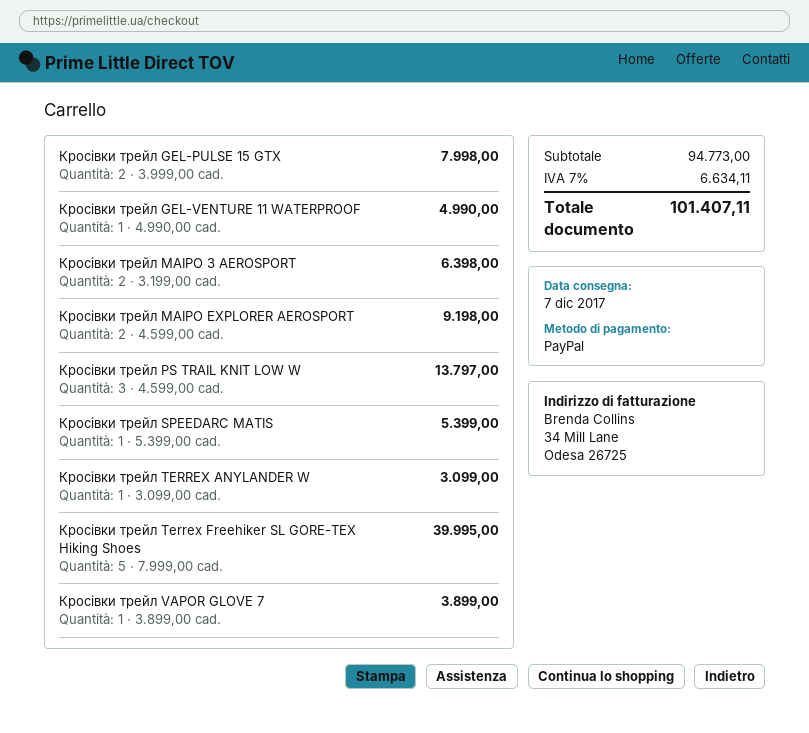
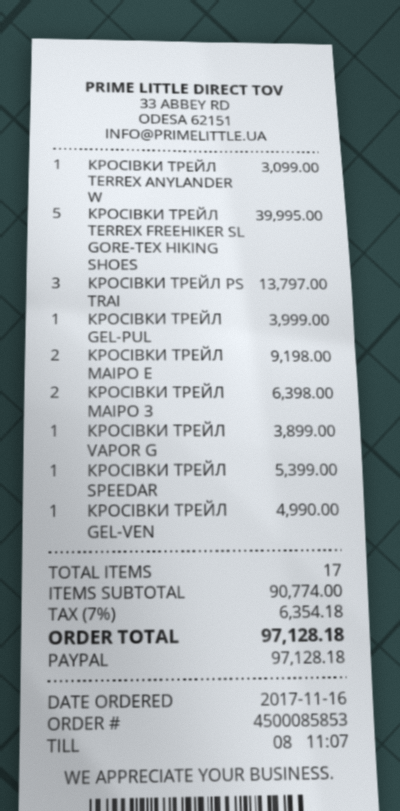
Кросівки трейл GEL-PULSE 15 GTX: 2 for 7998.00 -> 1 for 3999.00
subtotal: 94773.00 -> 90774.00
tax: 7% = 6634.11 -> 7% = 6354.18
total: 101407.11 -> 97128.18

